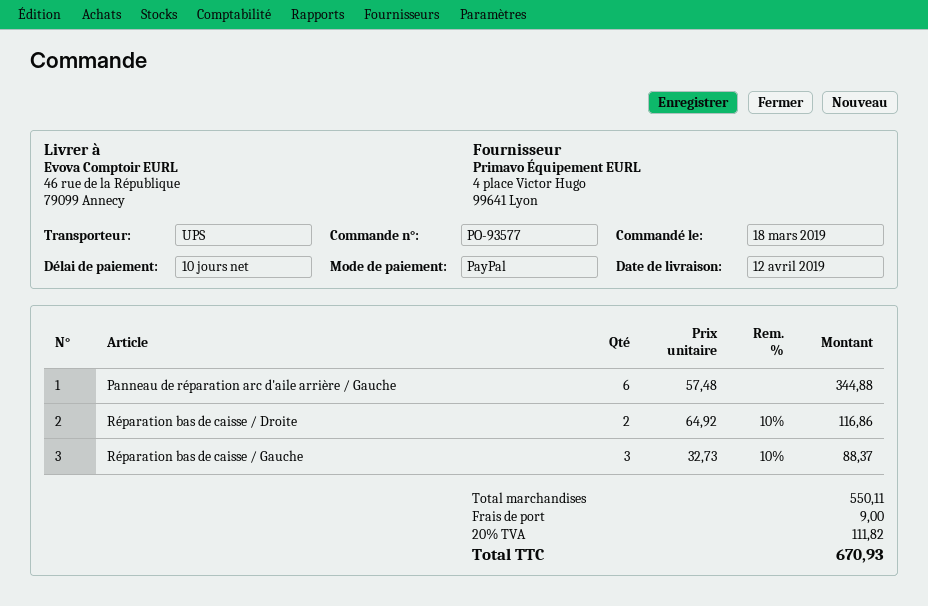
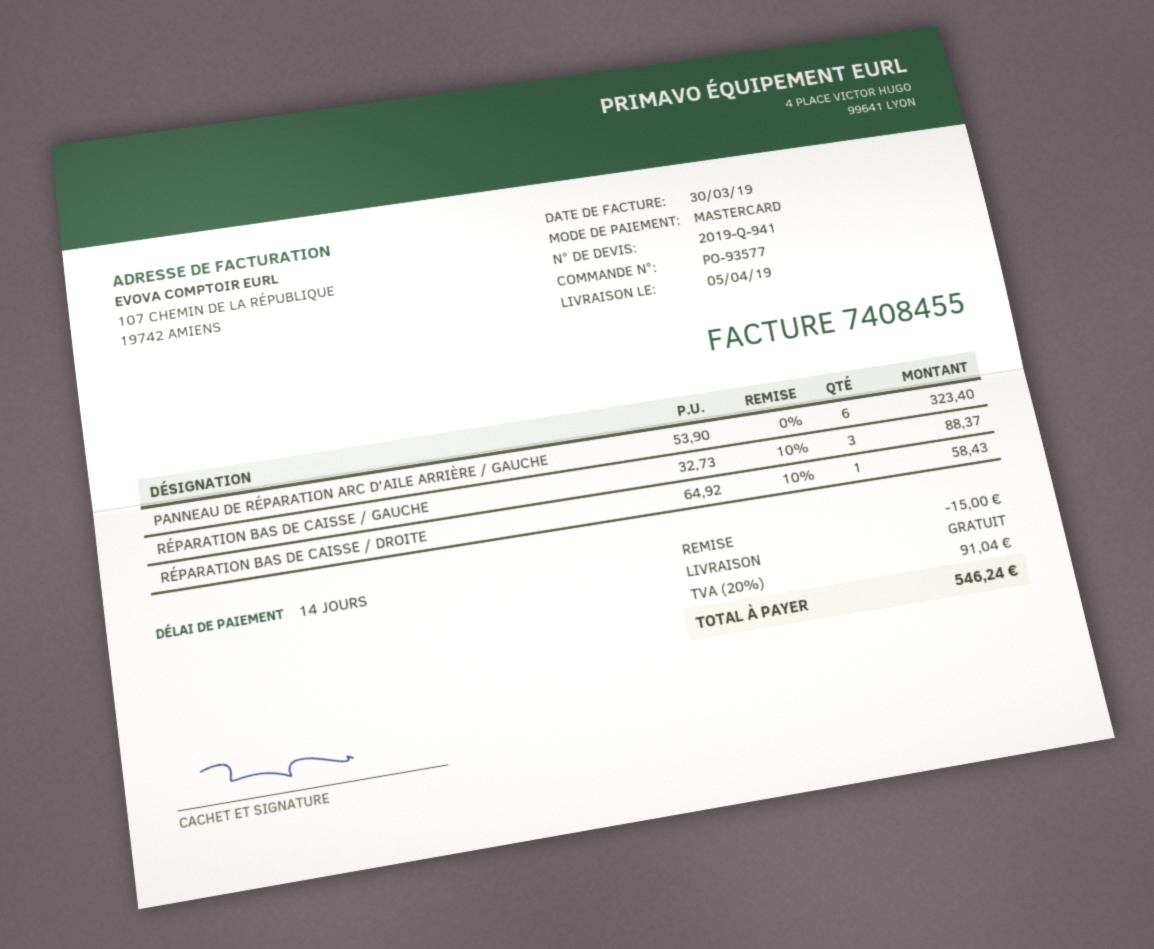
delivery date: 2019-04-12 -> 2019-04-05
payment terms: 10 days -> 14 days
payment method: PayPal -> Mastercard
Panneau de réparation arc d'aile arrière / Gauche: 6 x 57.48 = 344.88 -> 6 x 53.90 = 323.40
Réparation bas de caisse / Droite: 2 x 64.92 - 10% = 116.86 -> 1 x 64.92 - 10% = 58.43
discount: none -> 15.00
shipping: 9.00 -> 0.00
tax: 20% = 111.82 -> 20% = 91.04
total: 670.93 -> 546.24

